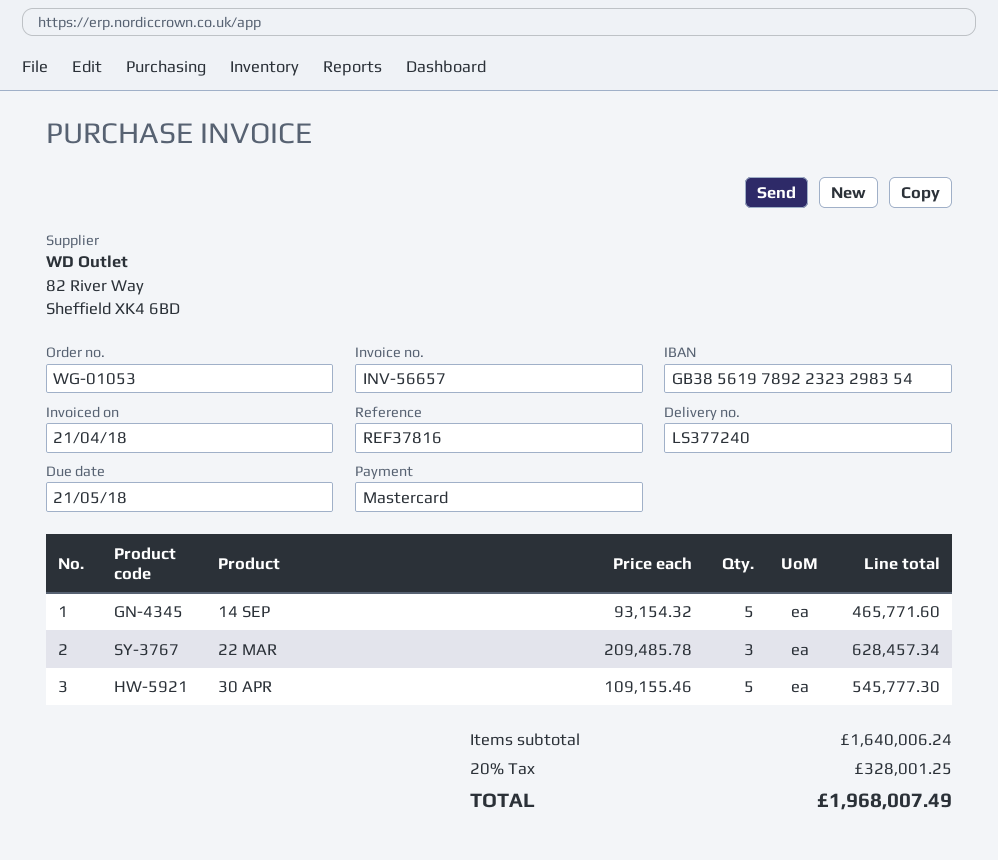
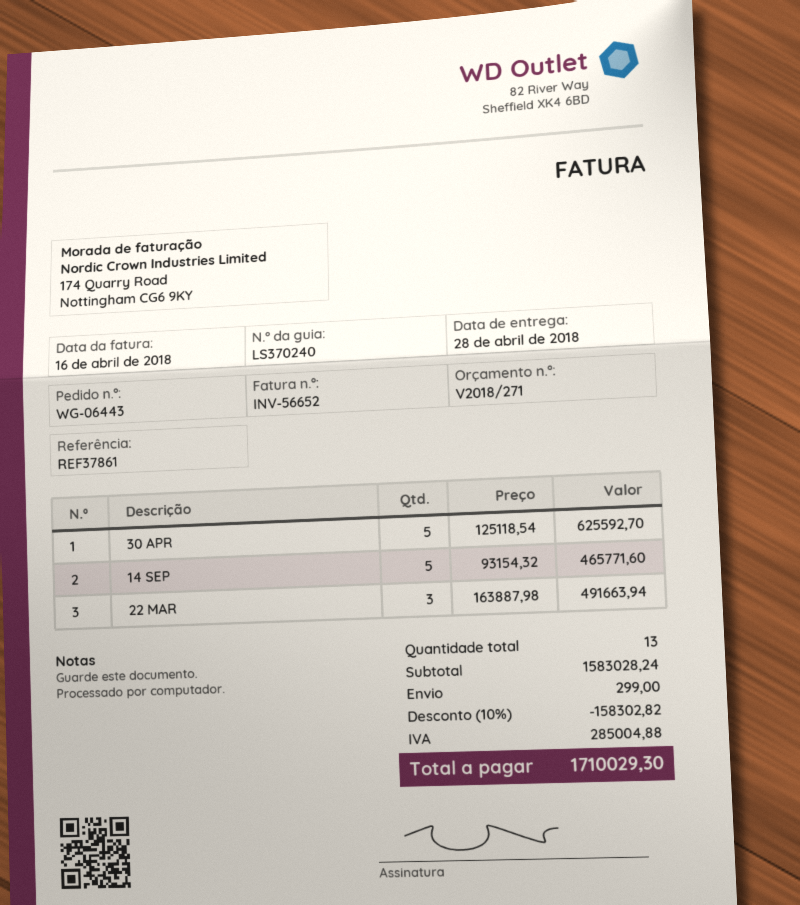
order number: WG-01053 -> WG-06443
delivery note number: LS377240 -> LS370240
invoice number: INV-56657 -> INV-56652
invoice date: 2018-04-21 -> 2018-04-16
reference: REF37816 -> REF37861
22 MAR: 3 x 209485.78 = 628457.34 -> 3 x 163887.98 = 491663.94
30 APR: 5 x 109155.46 = 545777.30 -> 5 x 125118.54 = 625592.70
subtotal: 1640006.24 -> 1583028.24
discount: none -> 10% = 158302.82
shipping: none -> 299.00
tax: 328001.25 -> 285004.88
total: 1968007.49 -> 1710029.30

